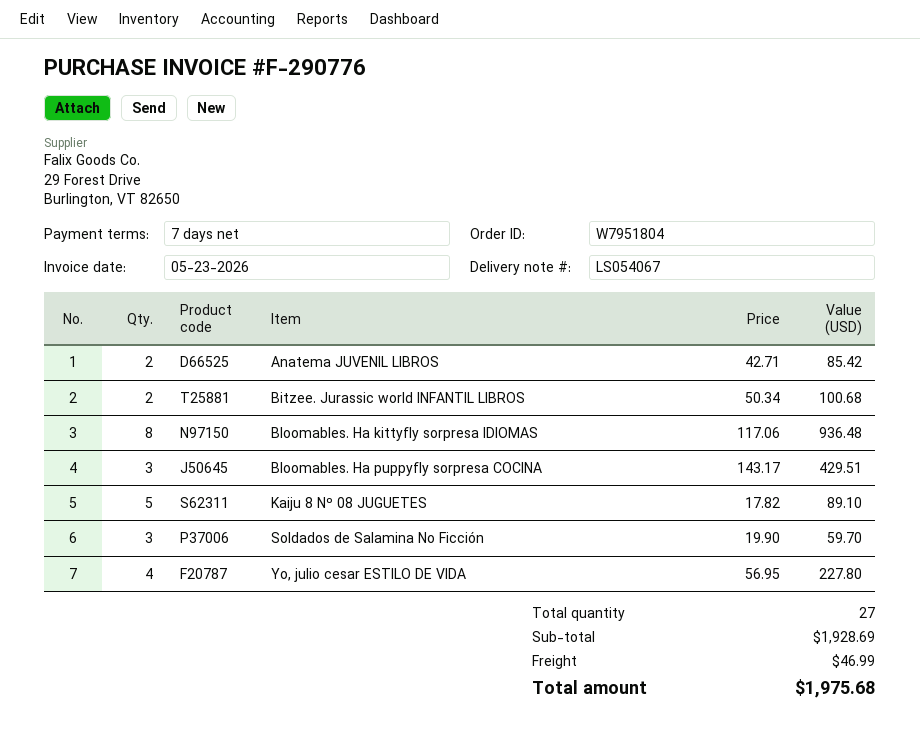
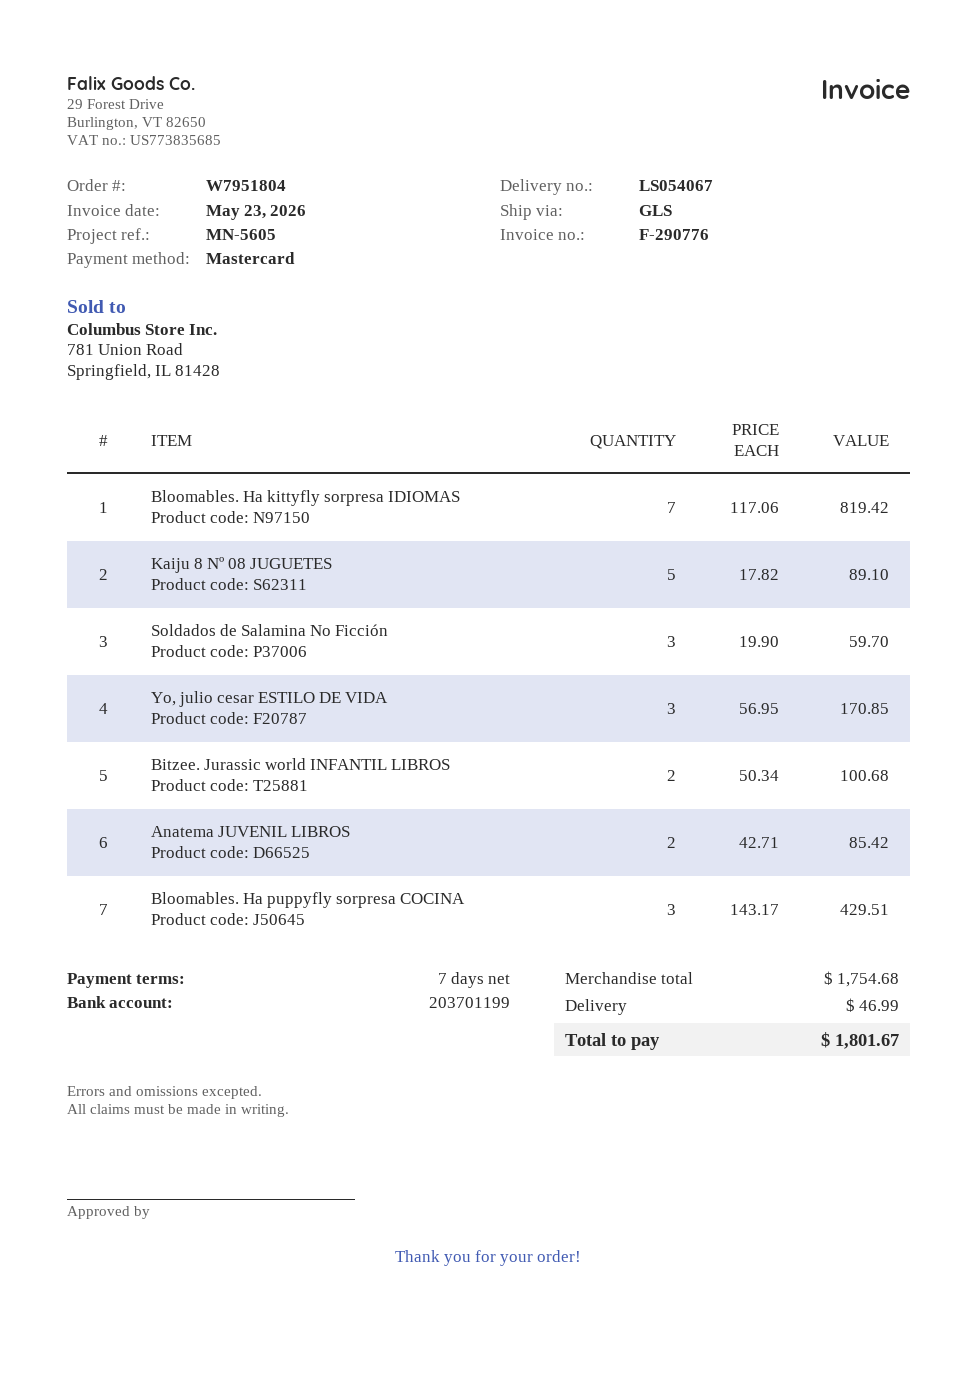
Bloomables. Ha kittyfly sorpresa IDIOMAS: 8 x 117.06 = 936.48 -> 7 x 117.06 = 819.42
Yo, julio cesar ESTILO DE VIDA: 4 x 56.95 = 227.80 -> 3 x 56.95 = 170.85
subtotal: 1928.69 -> 1754.68
total: 1975.68 -> 1801.67

